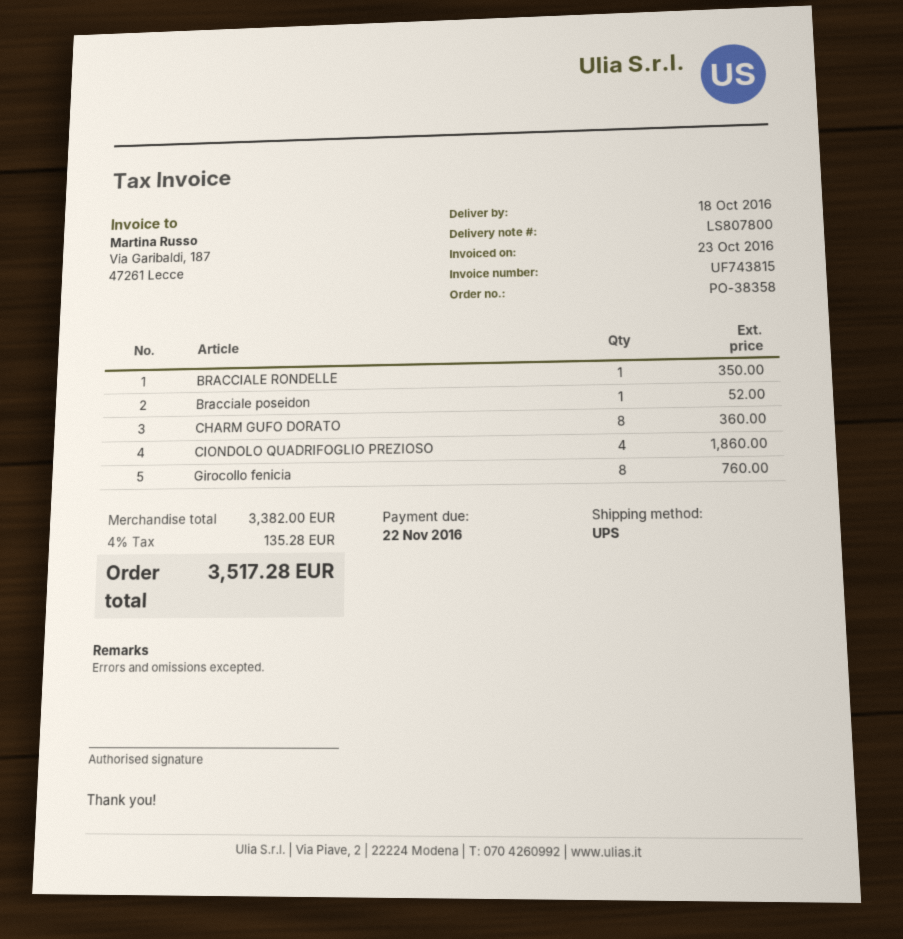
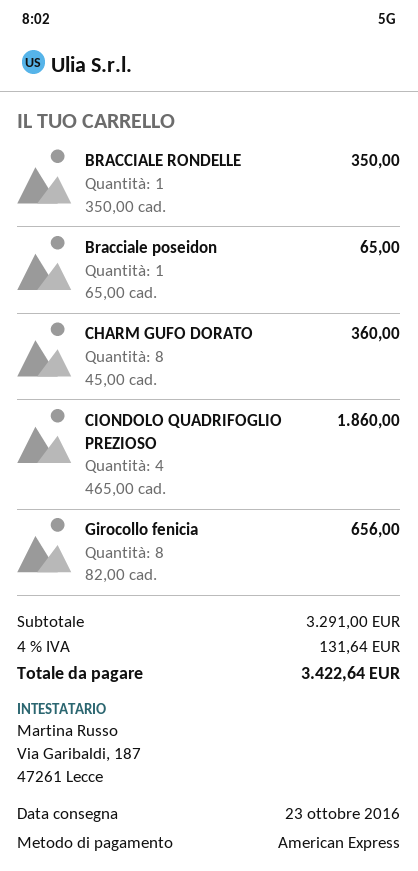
delivery date: 2016-10-18 -> 2016-10-23
Bracciale poseidon: 1 for 52.00 -> 1 for 65.00
Girocollo fenicia: 8 for 760.00 -> 8 for 656.00
subtotal: 3382.00 -> 3291.00
tax: 4% = 135.28 -> 4% = 131.64
total: 3517.28 -> 3422.64

